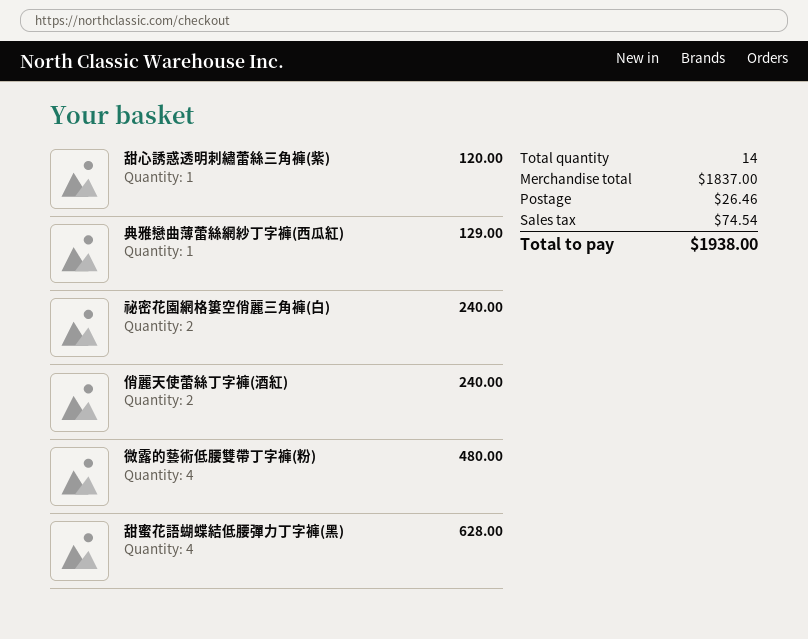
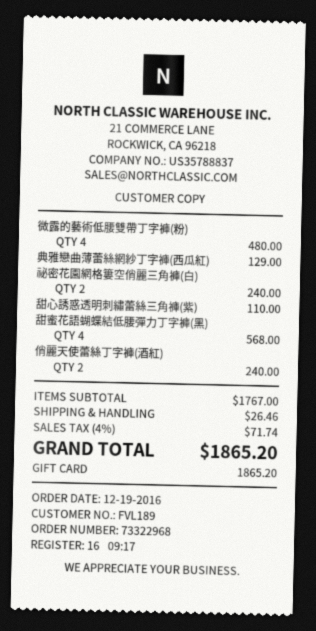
甜心誘惑透明刺繡蕾絲三角褲(紫): 1 for 120.00 -> 1 for 110.00
甜蜜花語蝴蝶結低腰彈力丁字褲(黑): 4 for 628.00 -> 4 for 568.00
subtotal: 1837.00 -> 1767.00
tax: 74.54 -> 71.74
total: 1938.00 -> 1865.20

